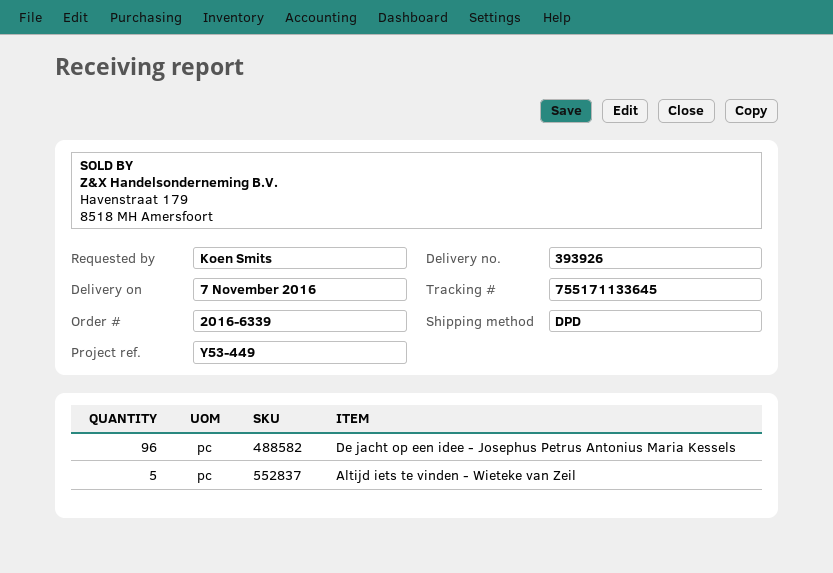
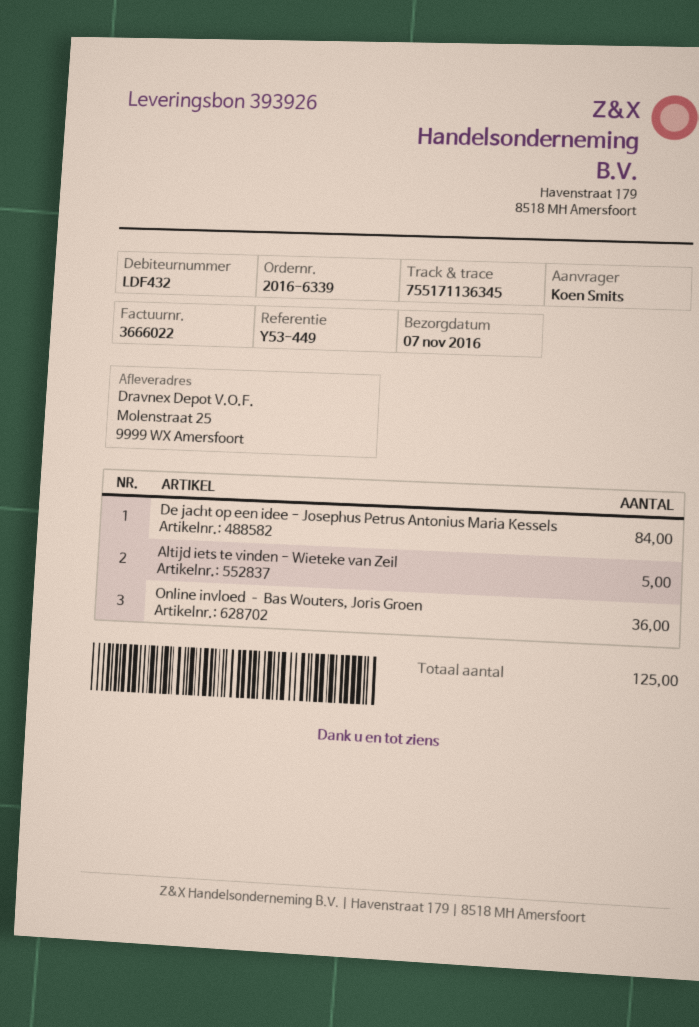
tracking number: 755171133645 -> 755171136345
De jacht op een idee - Josephus Petrus Antonius Maria Kessels: 96 -> 84
Online invloed – Bas Wouters, Joris Groen: none -> 36

